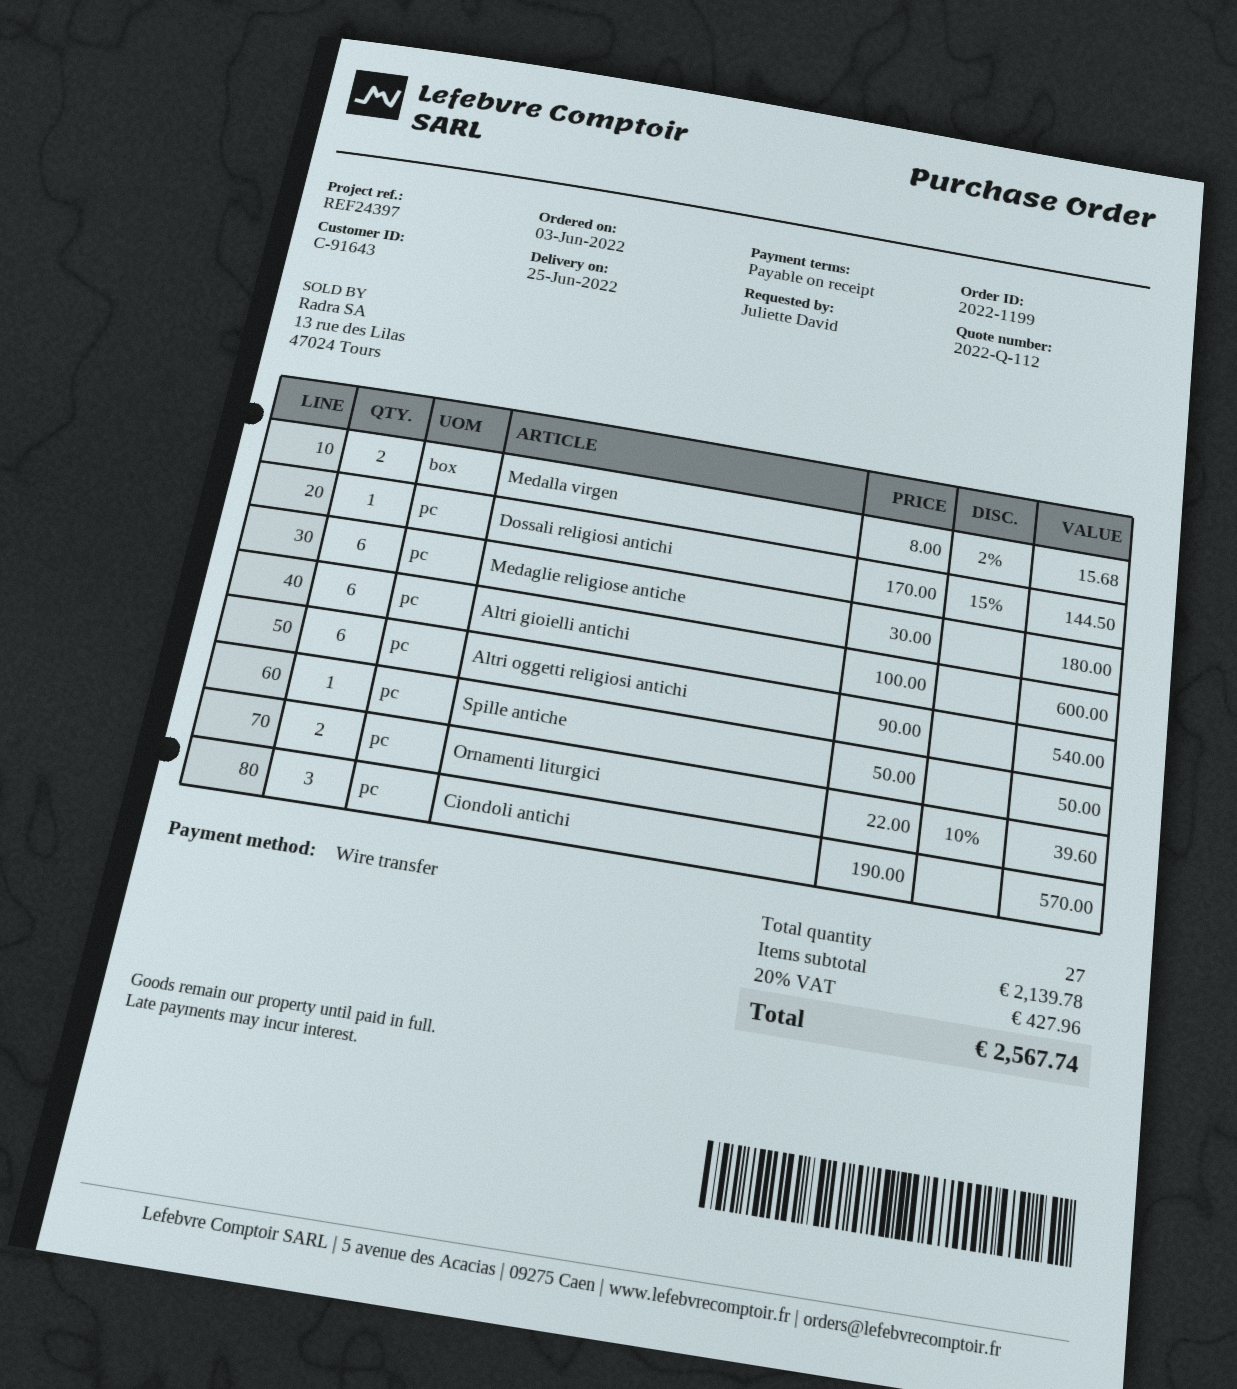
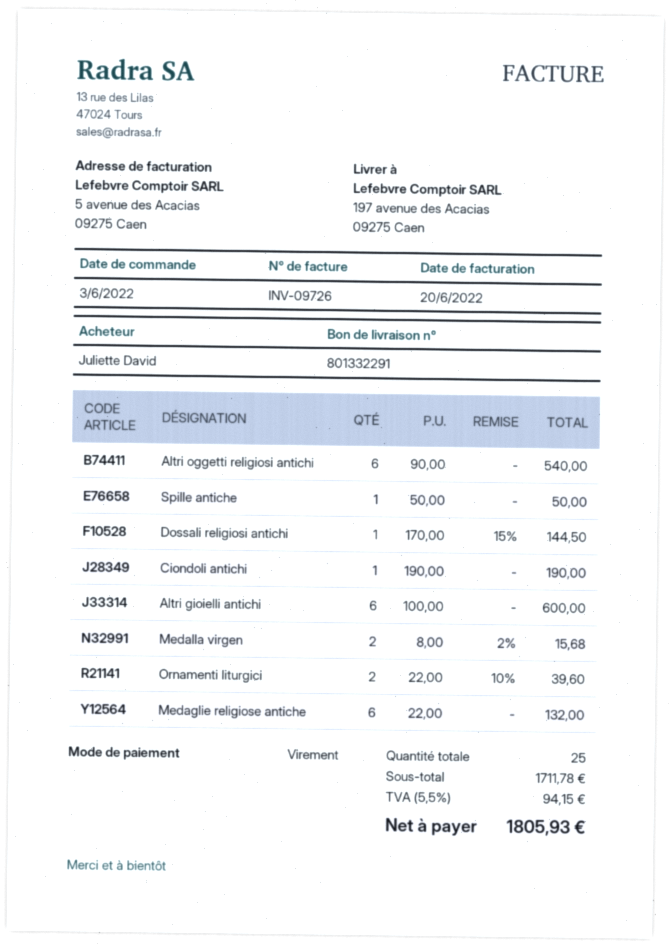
Medaglie religiose antiche: 6 x 30.00 = 180.00 -> 6 x 22.00 = 132.00
Ciondoli antichi: 3 x 190.00 = 570.00 -> 1 x 190.00 = 190.00
total quantity: 27 -> 25
subtotal: 2139.78 -> 1711.78
tax: 20% = 427.96 -> 5.5% = 94.15
total: 2567.74 -> 1805.93

